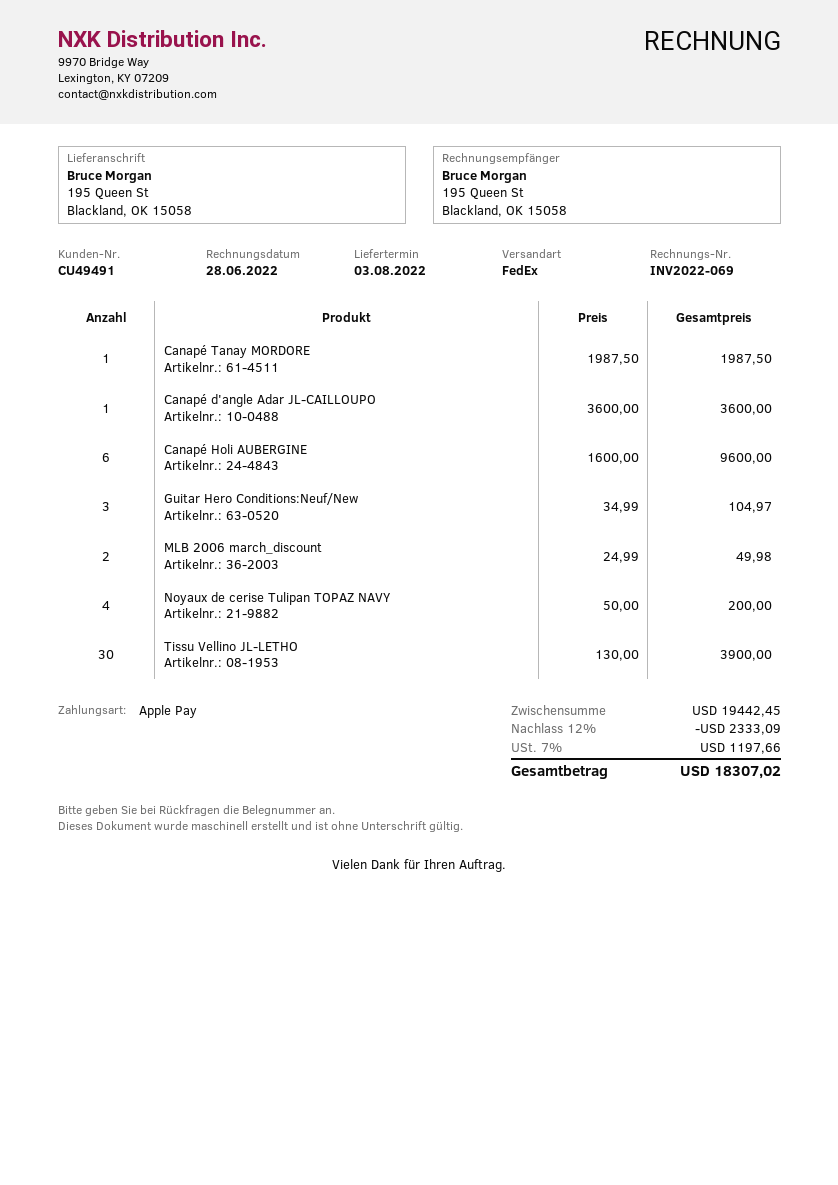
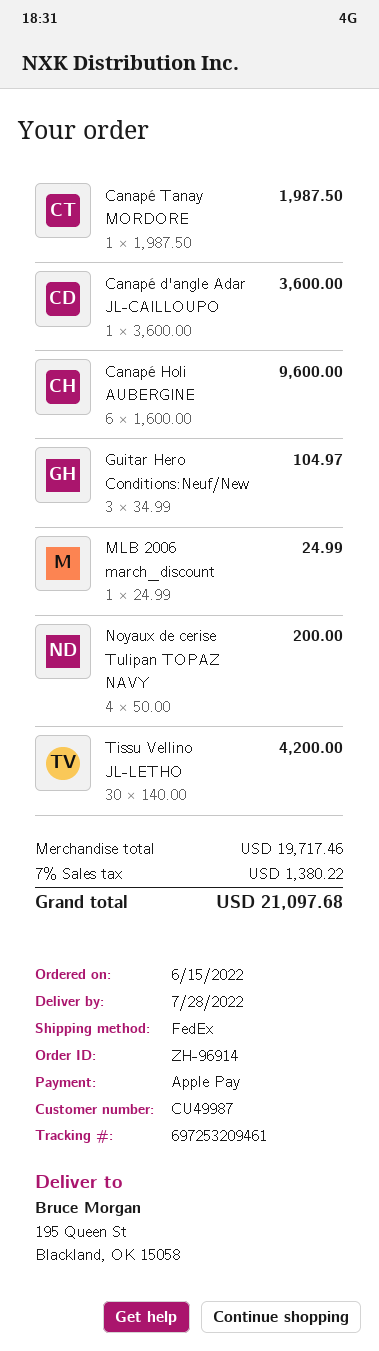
delivery date: 2022-08-03 -> 2022-07-28
customer number: CU49491 -> CU49987
MLB 2006 march_discount: 2 x 24.99 = 49.98 -> 1 x 24.99 = 24.99
Tissu Vellino JL-LETHO: 30 x 130.00 = 3900.00 -> 30 x 140.00 = 4200.00
subtotal: 19442.45 -> 19717.46
discount: 12% = 2333.09 -> none
tax: 7% = 1197.66 -> 7% = 1380.22
total: 18307.02 -> 21097.68

